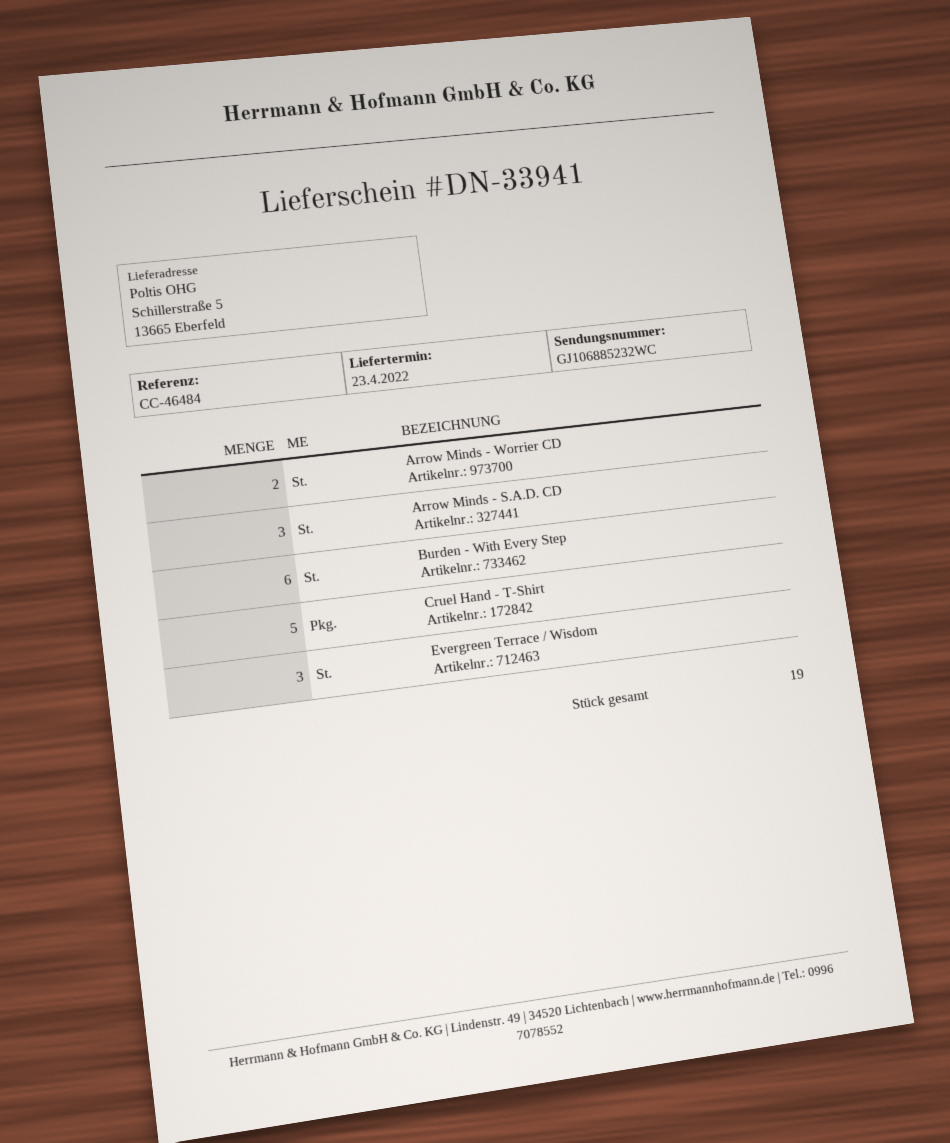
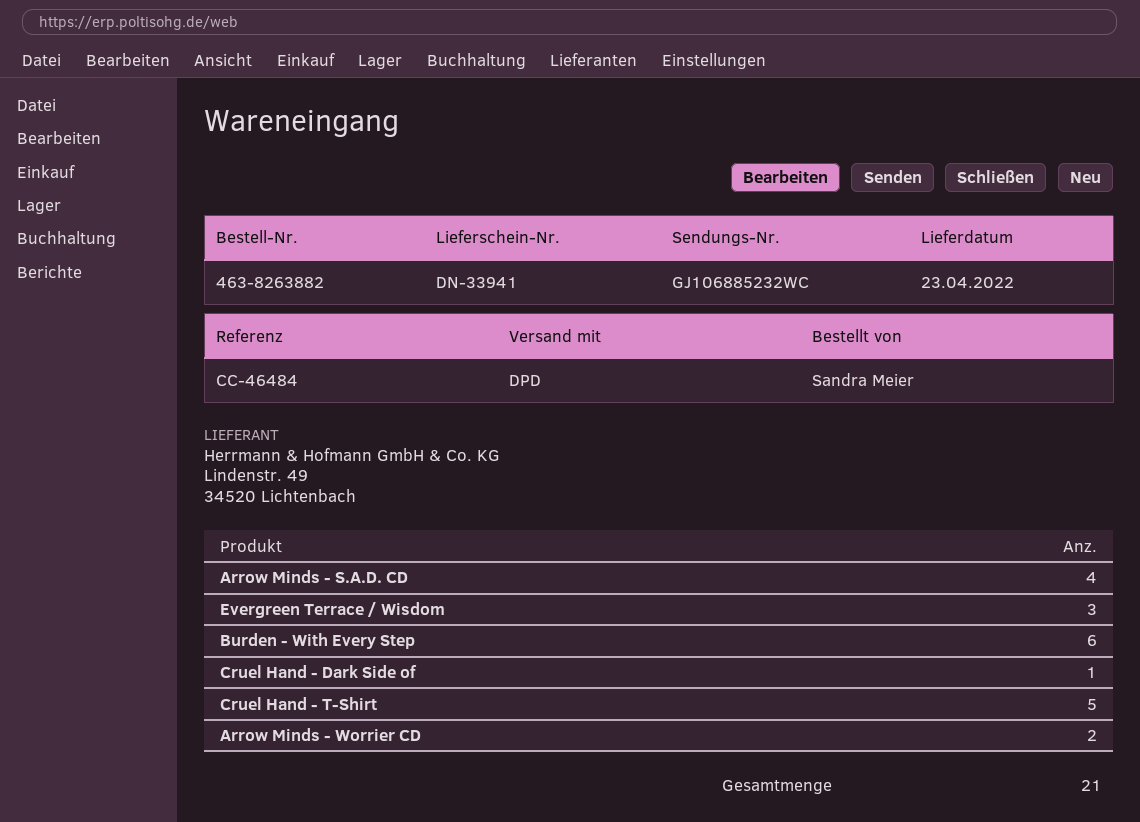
Arrow Minds - S.A.D. CD: 3 -> 4
Cruel Hand - Dark Side of: none -> 1
total quantity: 19 -> 21

